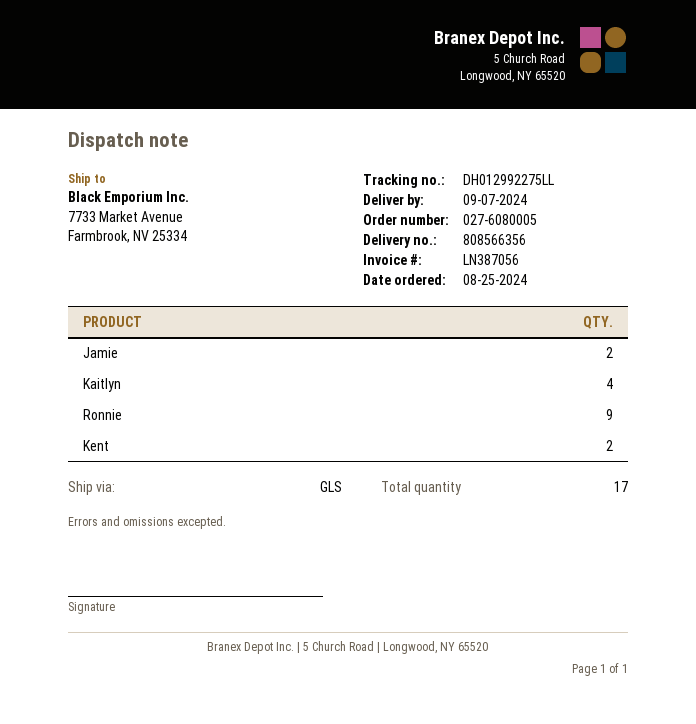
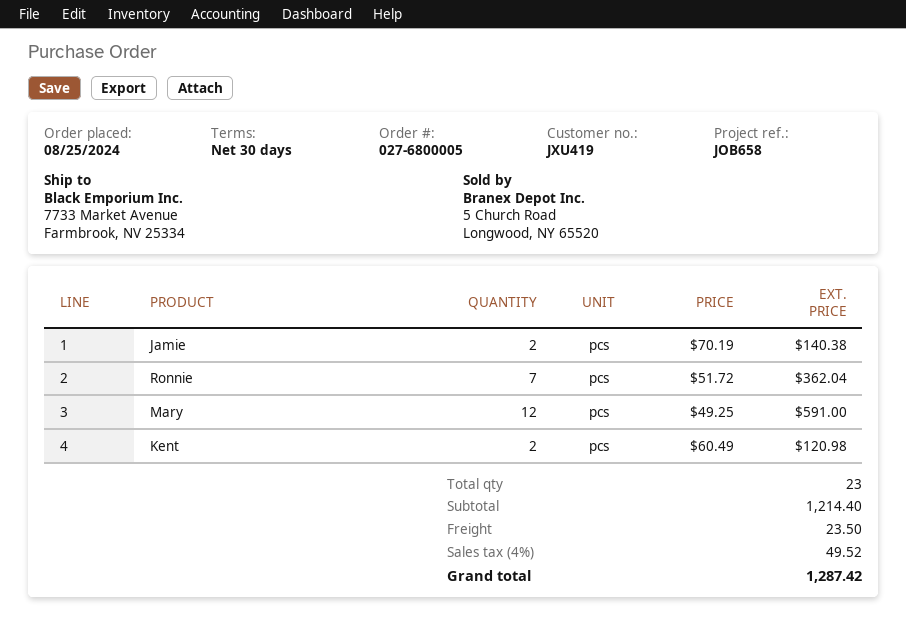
order number: 027-6080005 -> 027-6800005
Kaitlyn: 4 -> none
Ronnie: 9 -> 7
Mary: none -> 12
total quantity: 17 -> 23

